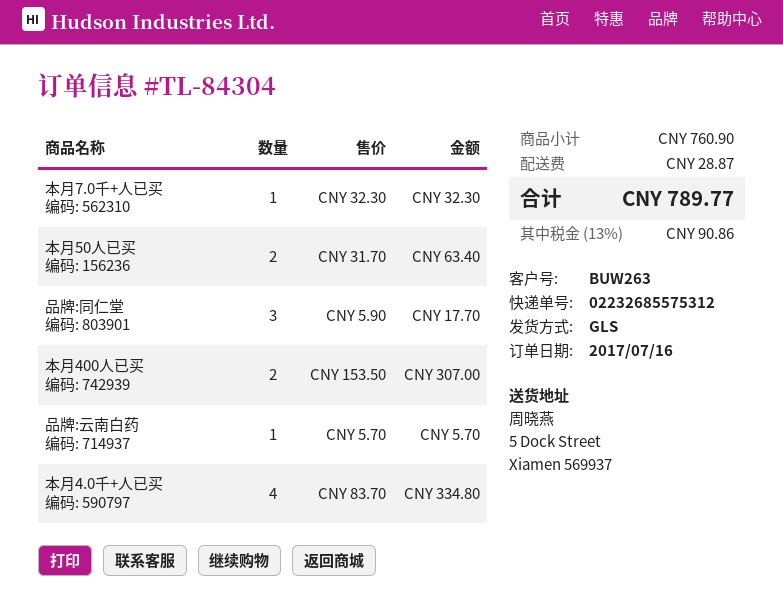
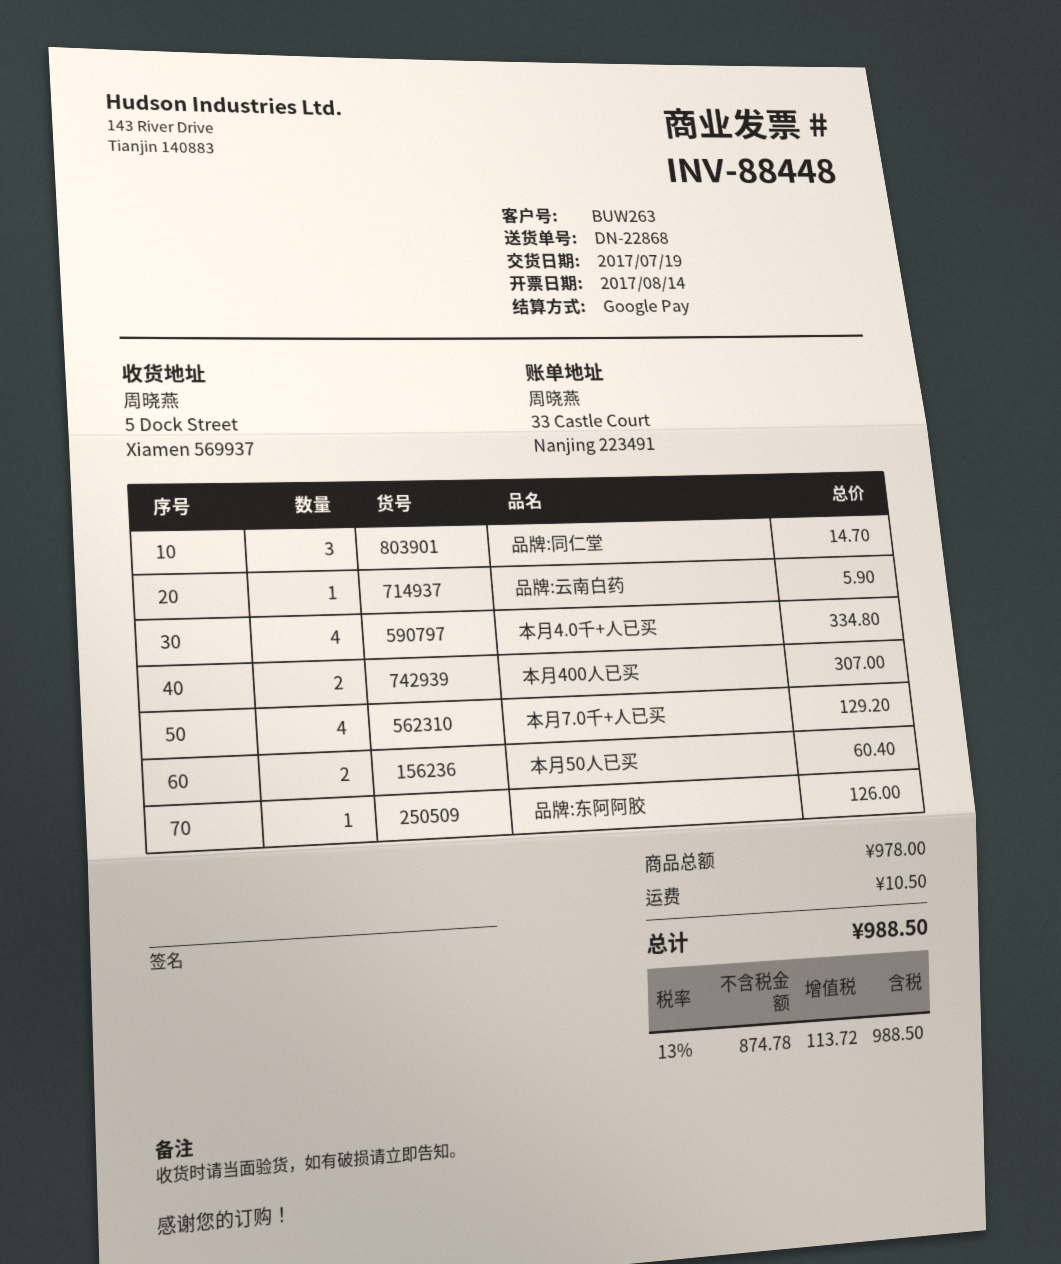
本月7.0千+人已买: 1 for 32.30 -> 4 for 129.20
本月50人已买: 2 for 63.40 -> 2 for 60.40
品牌:同仁堂: 3 for 17.70 -> 3 for 14.70
品牌:云南白药: 1 for 5.70 -> 1 for 5.90
品牌:东阿阿胶: none -> 1 for 126.00
subtotal: 760.90 -> 978.00
shipping: 28.87 -> 10.50
tax: 13% = 90.86 -> 13% = 113.72
total: 789.77 -> 988.50

